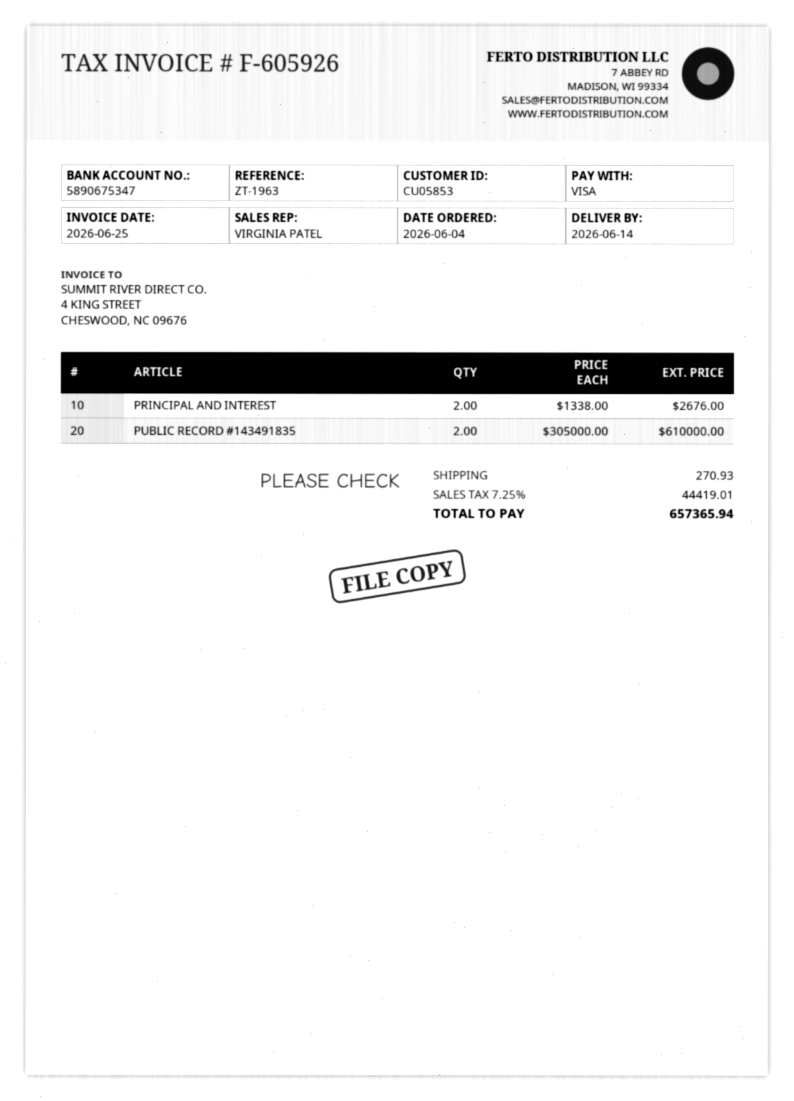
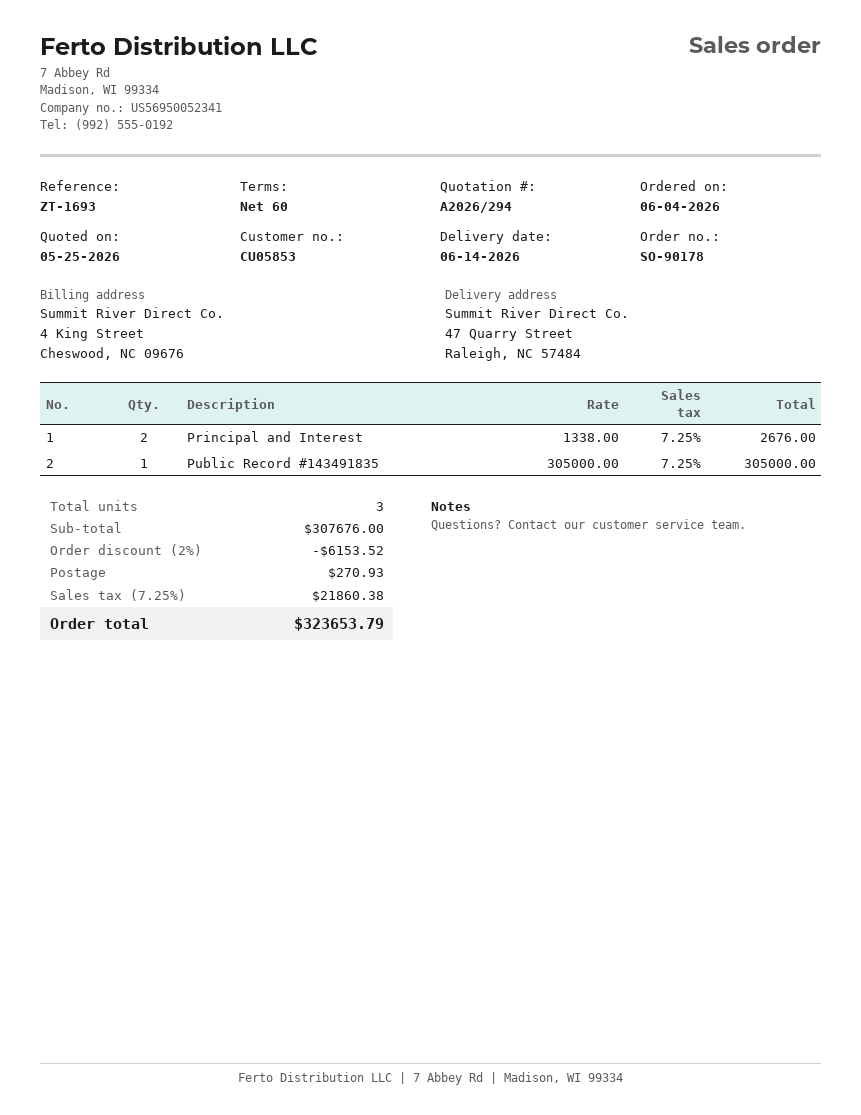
reference: ZT-1963 -> ZT-1693
PUBLIC RECORD #143491835: 2 x 305000.00 = 610000.00 -> 1 x 305000.00 = 305000.00
discount: none -> 2% = 6153.52
tax: 7.25% = 44419.01 -> 7.25% = 21860.38
total: 657365.94 -> 323653.79

